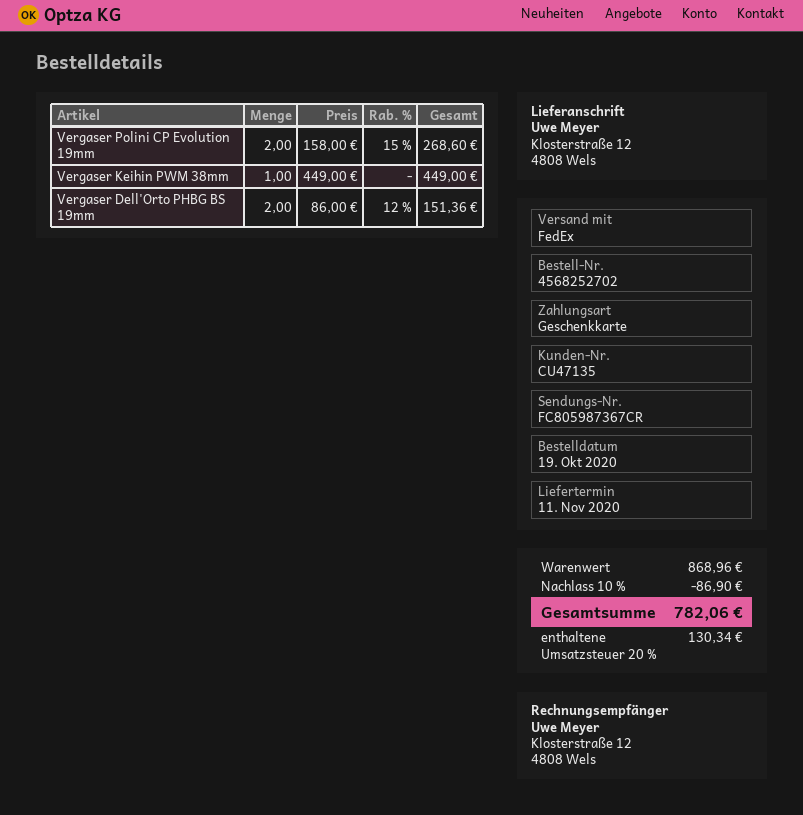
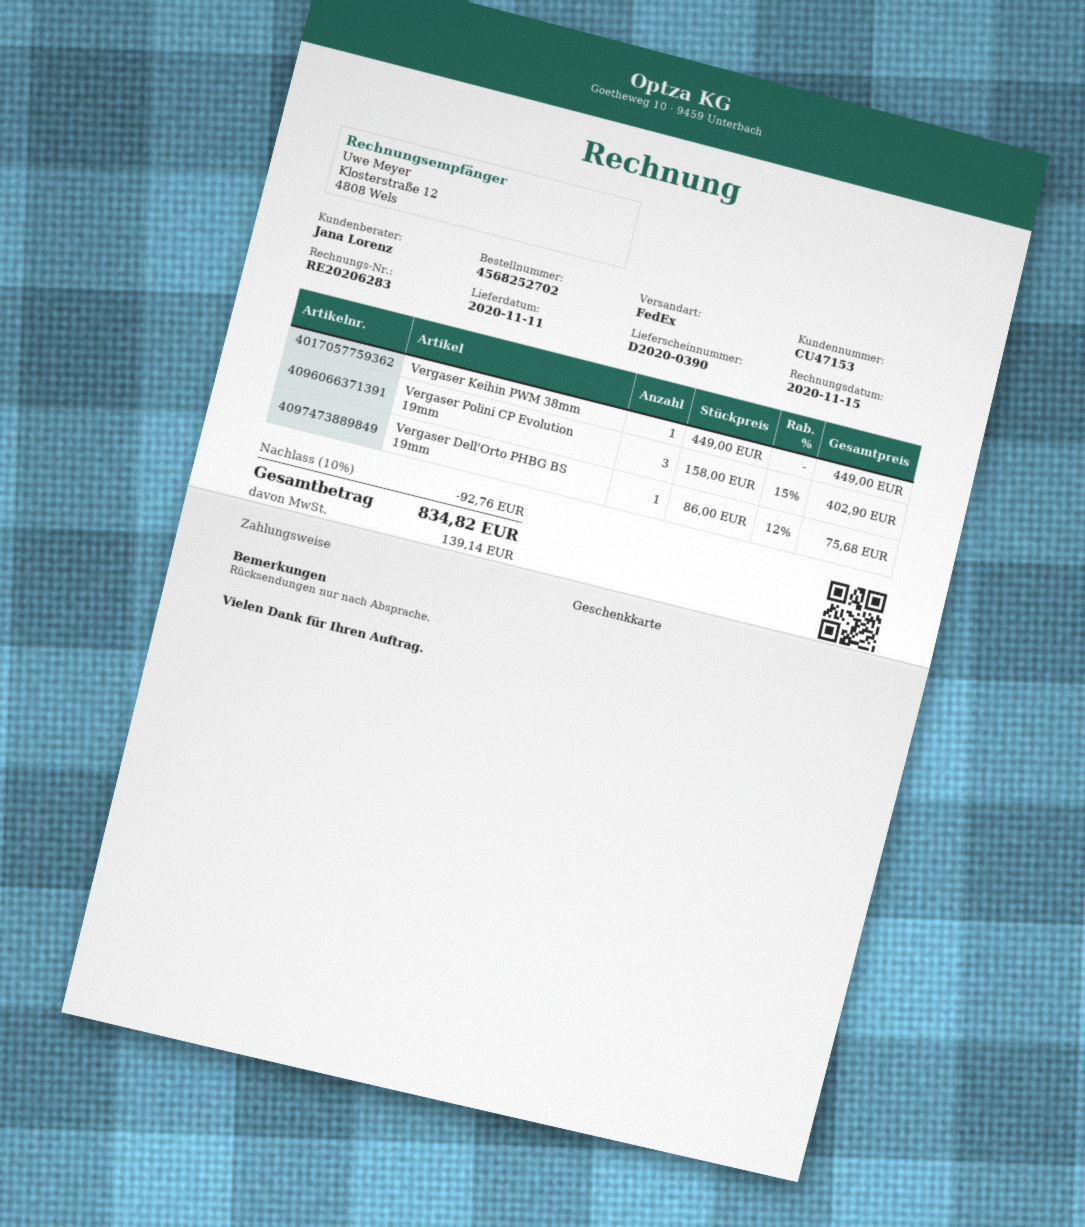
customer number: CU47135 -> CU47153
Vergaser Polini CP Evolution 19mm: 2 x 158.00 - 15% = 268.60 -> 3 x 158.00 - 15% = 402.90
Vergaser Dell'Orto PHBG BS 19mm: 2 x 86.00 - 12% = 151.36 -> 1 x 86.00 - 12% = 75.68
discount: 10% = 86.90 -> 10% = 92.76
tax: 130.34 -> 139.14
total: 782.06 -> 834.82

